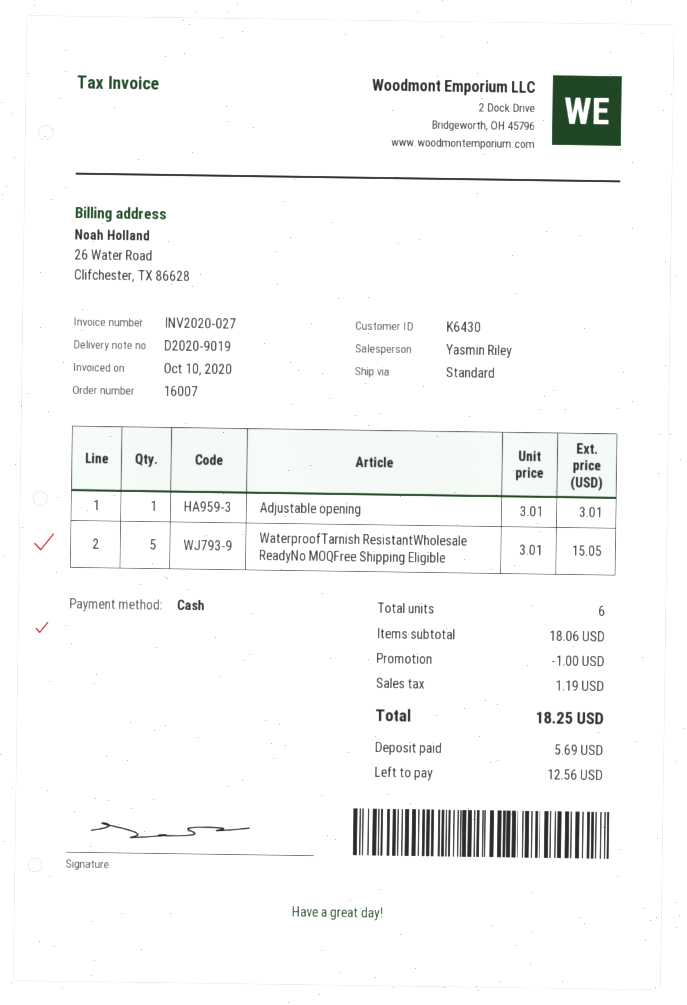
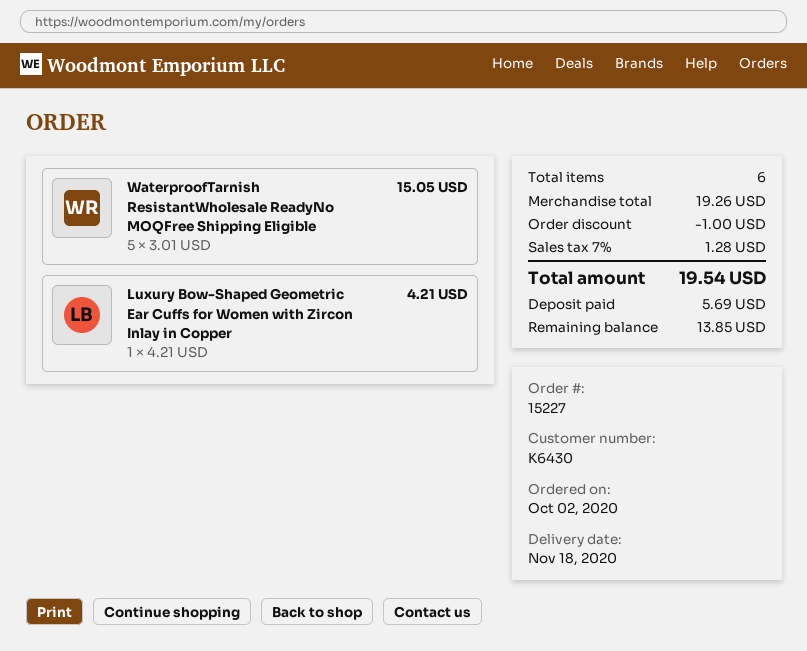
order number: 16007 -> 15227
Adjustable opening: 1 x 3.01 = 3.01 -> none
Luxury Bow-Shaped Geometric Ear Cuffs for Women with Zircon Inlay in Copper: none -> 1 x 4.21 = 4.21
subtotal: 18.06 -> 19.26
tax: 1.19 -> 1.28
total: 18.25 -> 19.54
balance: 12.56 -> 13.85

